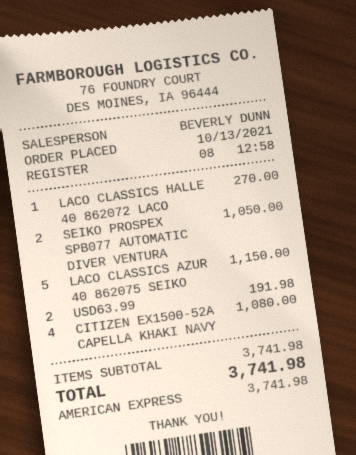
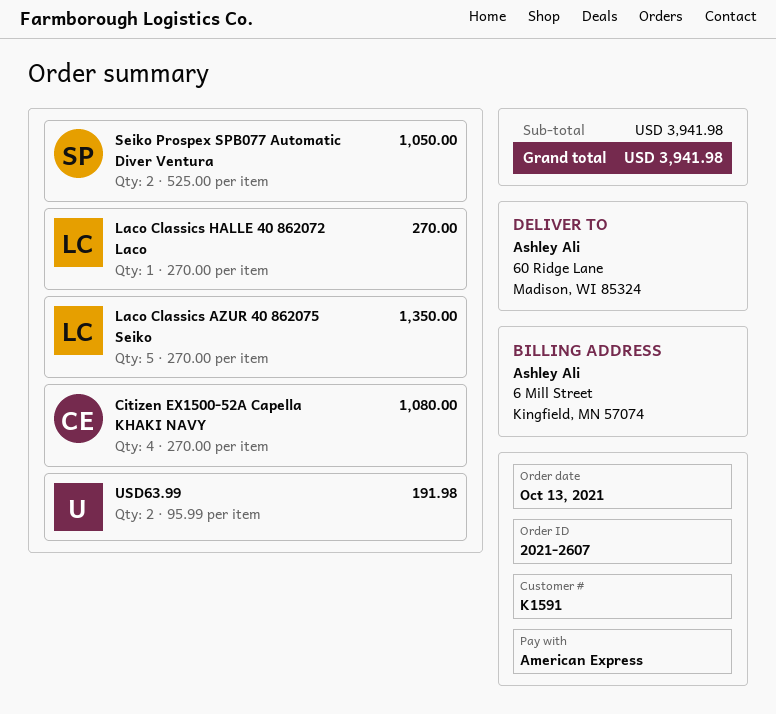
LACO CLASSICS AZUR 40 862075 SEIKO: 5 for 1150.00 -> 5 for 1350.00
subtotal: 3741.98 -> 3941.98
total: 3741.98 -> 3941.98

